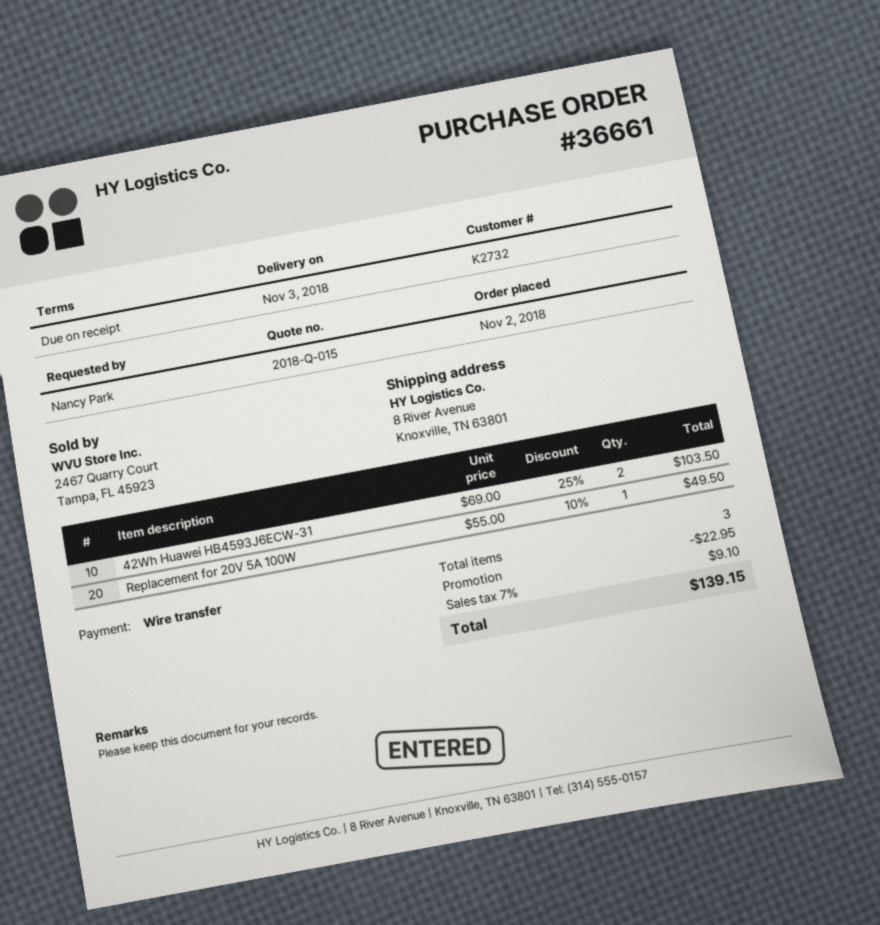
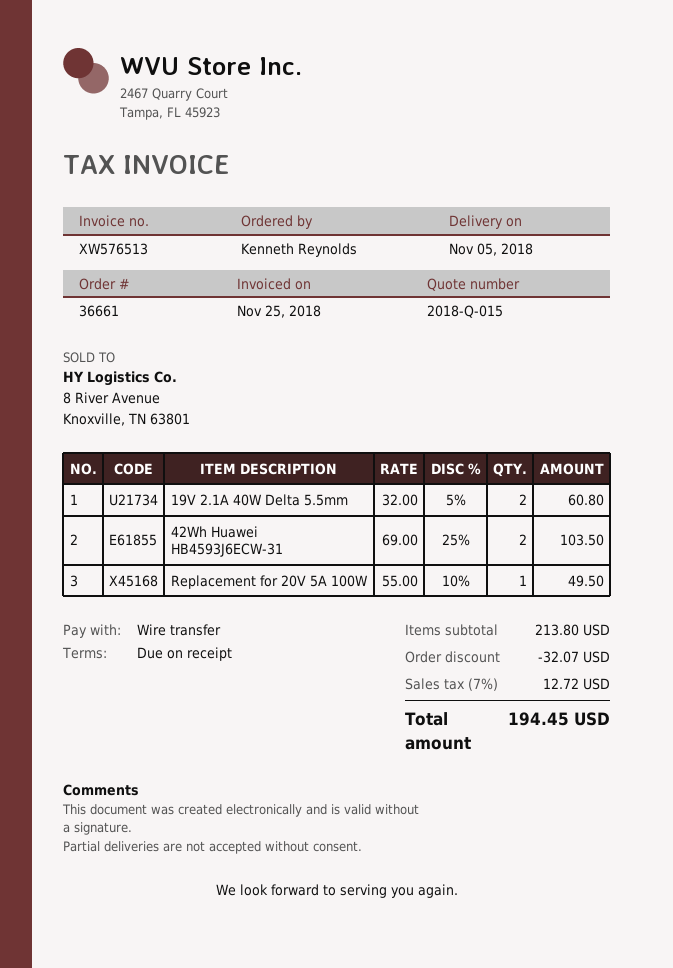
delivery date: 2018-11-03 -> 2018-11-05
ordered by: Nancy Park -> Kenneth Reynolds
19V 2.1A 40W Delta 5.5mm: none -> 2 x 32.00 - 5% = 60.80
discount: 22.95 -> 32.07
tax: 7% = 9.10 -> 7% = 12.72
total: 139.15 -> 194.45

